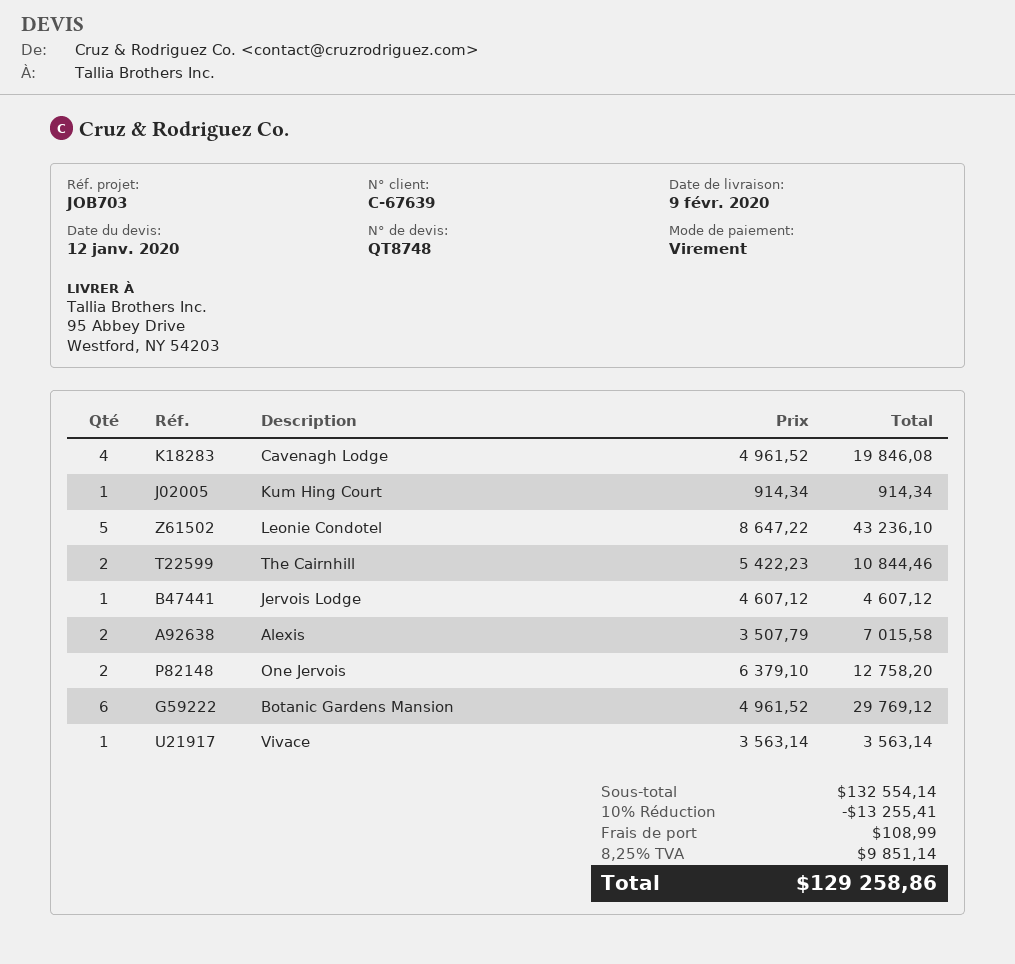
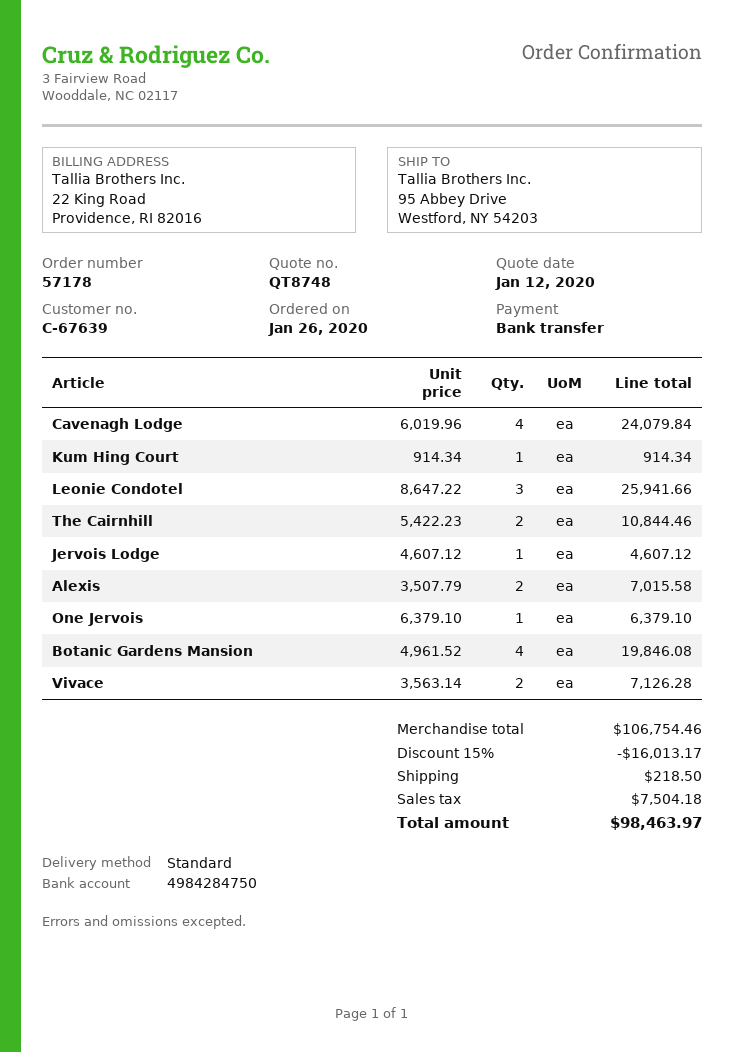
Cavenagh Lodge: 4 x 4961.52 = 19846.08 -> 4 x 6019.96 = 24079.84
Leonie Condotel: 5 x 8647.22 = 43236.10 -> 3 x 8647.22 = 25941.66
One Jervois: 2 x 6379.10 = 12758.20 -> 1 x 6379.10 = 6379.10
Botanic Gardens Mansion: 6 x 4961.52 = 29769.12 -> 4 x 4961.52 = 19846.08
Vivace: 1 x 3563.14 = 3563.14 -> 2 x 3563.14 = 7126.28
subtotal: 132554.14 -> 106754.46
discount: 10% = 13255.41 -> 15% = 16013.17
shipping: 108.99 -> 218.50
tax: 9851.14 -> 7504.18
total: 129258.86 -> 98463.97

